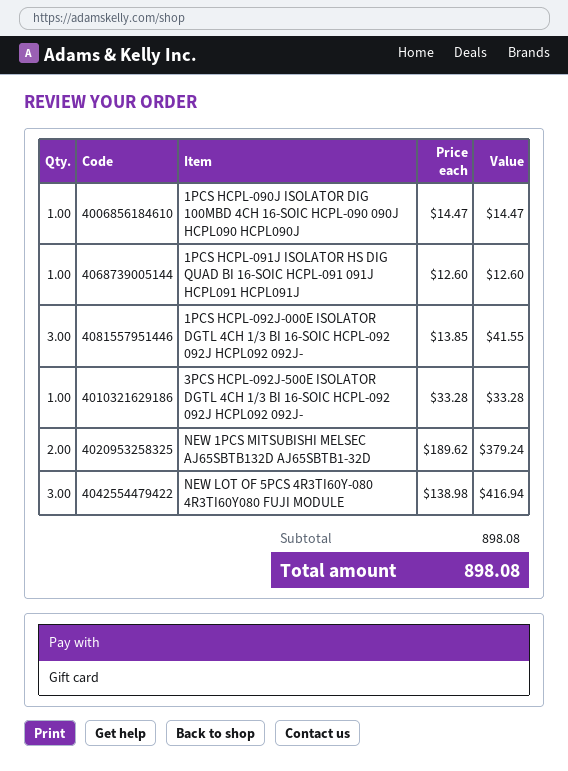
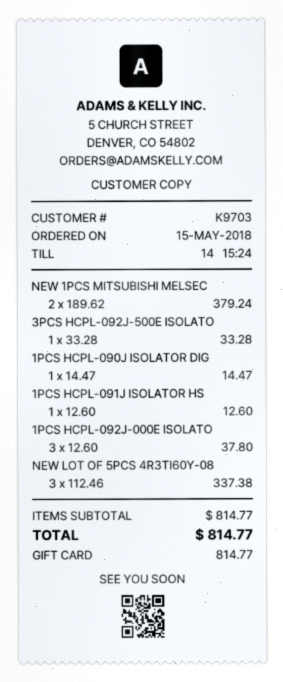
1PCS HCPL-092J-000E ISOLATOR DGTL 4CH 1/3 BI 16-SOIC HCPL-092 092J HCPL092 092J-: 3 x 13.85 = 41.55 -> 3 x 12.60 = 37.80
NEW LOT OF 5PCS 4R3TI60Y-080 4R3TI60Y080 FUJI MODULE: 3 x 138.98 = 416.94 -> 3 x 112.46 = 337.38
subtotal: 898.08 -> 814.77
total: 898.08 -> 814.77

